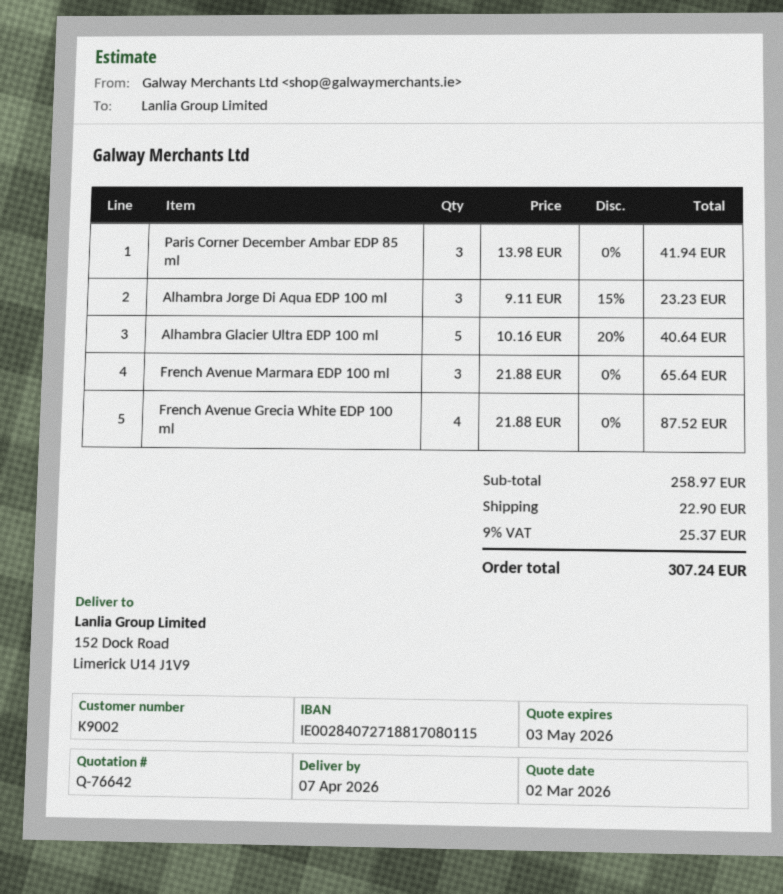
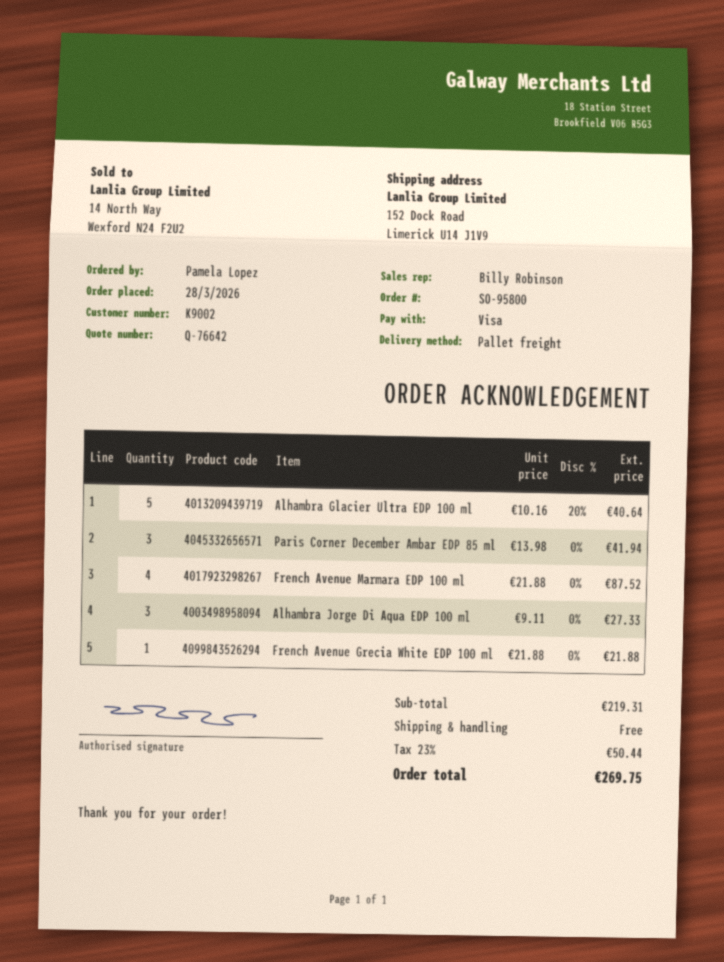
Alhambra Jorge Di Aqua EDP 100 ml: 3 x 9.11 - 15% = 23.23 -> 3 x 9.11 = 27.33
French Avenue Marmara EDP 100 ml: 3 x 21.88 = 65.64 -> 4 x 21.88 = 87.52
French Avenue Grecia White EDP 100 ml: 4 x 21.88 = 87.52 -> 1 x 21.88 = 21.88
subtotal: 258.97 -> 219.31
shipping: 22.90 -> 0.00
tax: 9% = 25.37 -> 23% = 50.44
total: 307.24 -> 269.75

